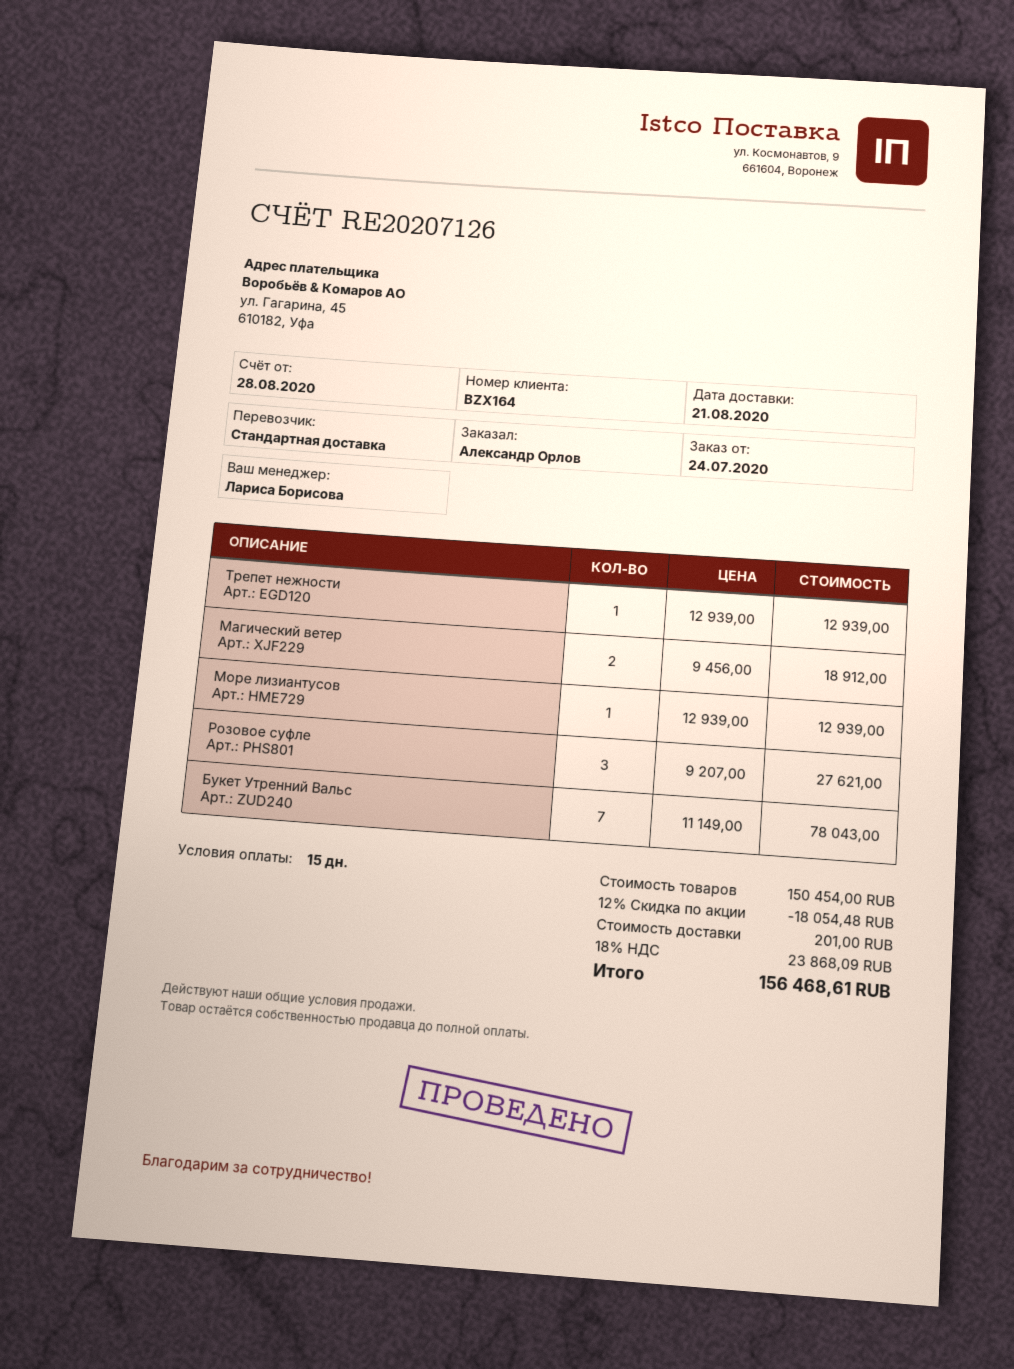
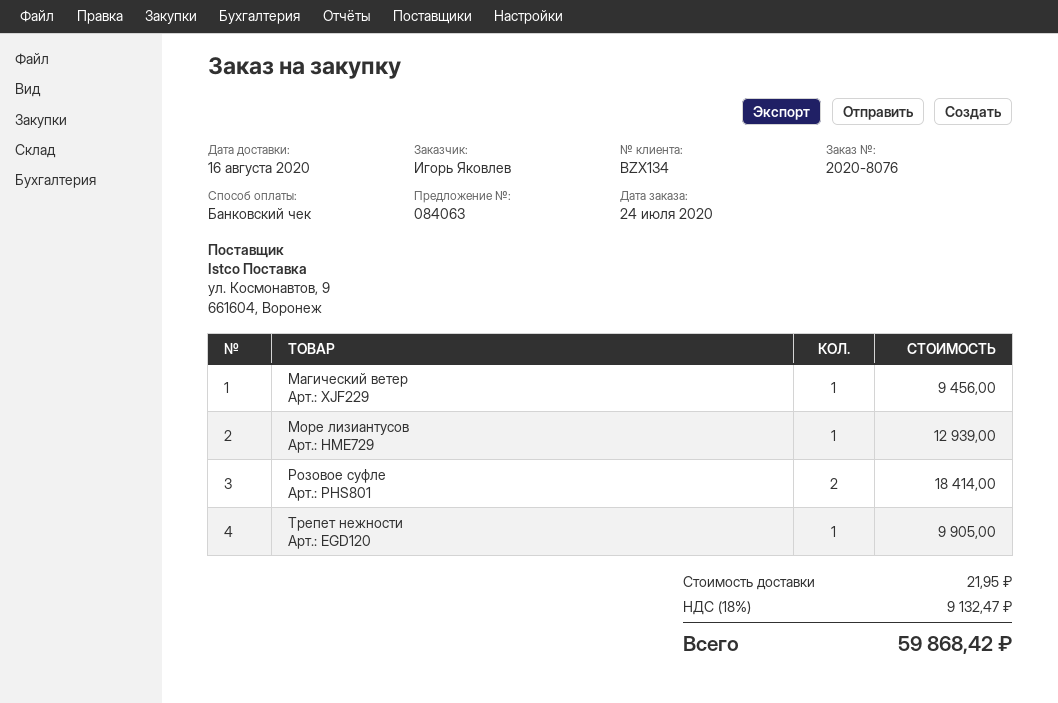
delivery date: 2020-08-21 -> 2020-08-16
customer number: BZX164 -> BZX134
ordered by: Александр Орлов -> Игорь Яковлев
Трепет нежности: 1 for 12939.00 -> 1 for 9905.00
Магический ветер: 2 for 18912.00 -> 1 for 9456.00
Розовое суфле: 3 for 27621.00 -> 2 for 18414.00
Букет Утренний Вальс: 7 for 78043.00 -> none
discount: 12% = 18054.48 -> none
shipping: 201.00 -> 21.95
tax: 18% = 23868.09 -> 18% = 9132.47
total: 156468.61 -> 59868.42

